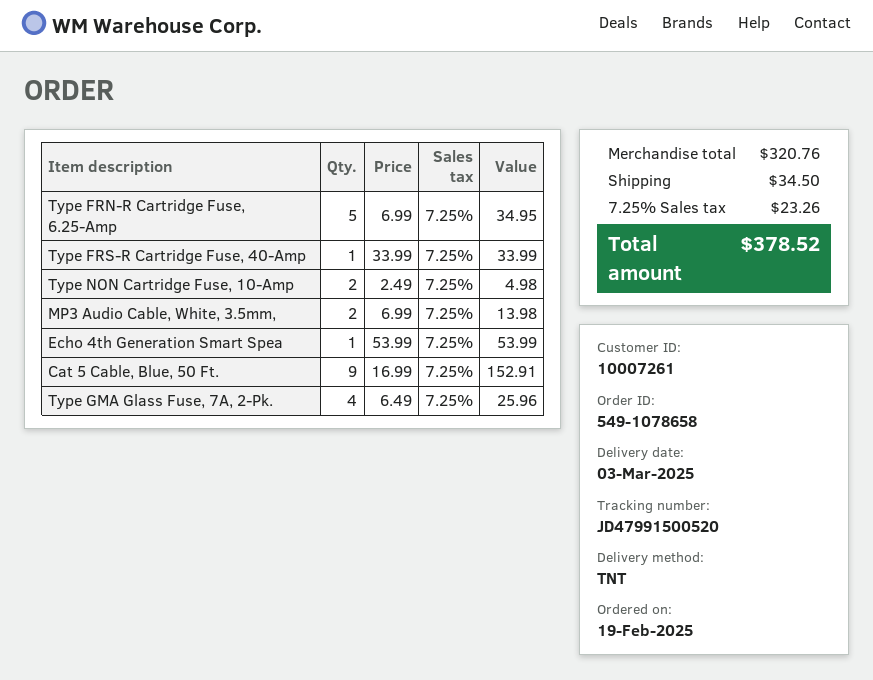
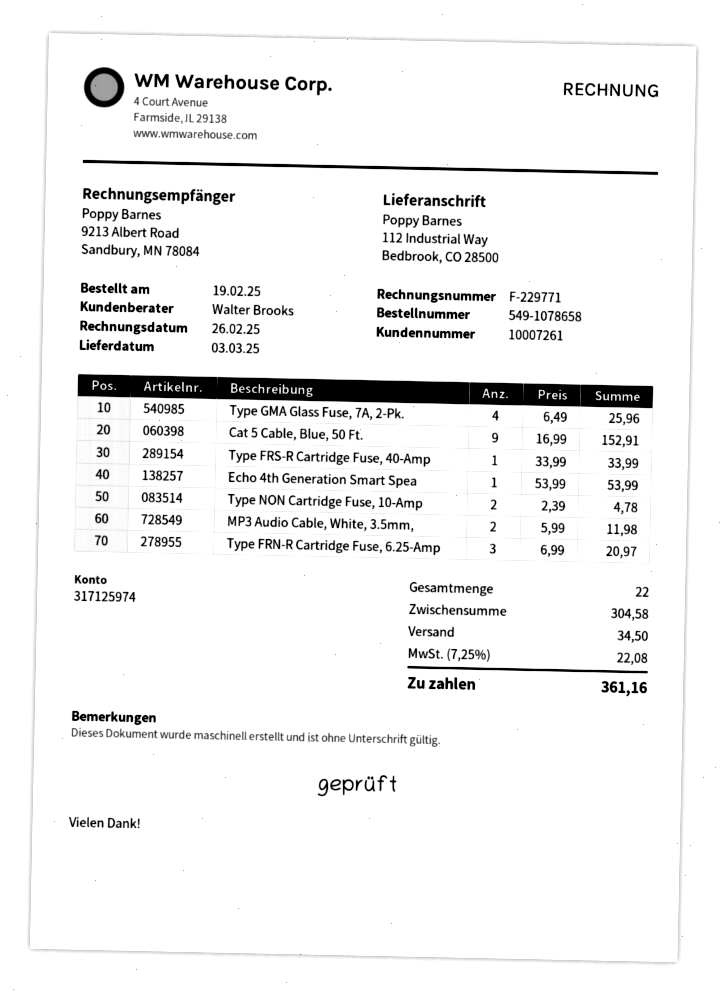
Type FRN-R Cartridge Fuse, 6.25-Amp: 5 x 6.99 = 34.95 -> 3 x 6.99 = 20.97
Type NON Cartridge Fuse, 10-Amp: 2 x 2.49 = 4.98 -> 2 x 2.39 = 4.78
MP3 Audio Cable, White, 3.5mm,: 2 x 6.99 = 13.98 -> 2 x 5.99 = 11.98
subtotal: 320.76 -> 304.58
tax: 7.25% = 23.26 -> 7.25% = 22.08
total: 378.52 -> 361.16

